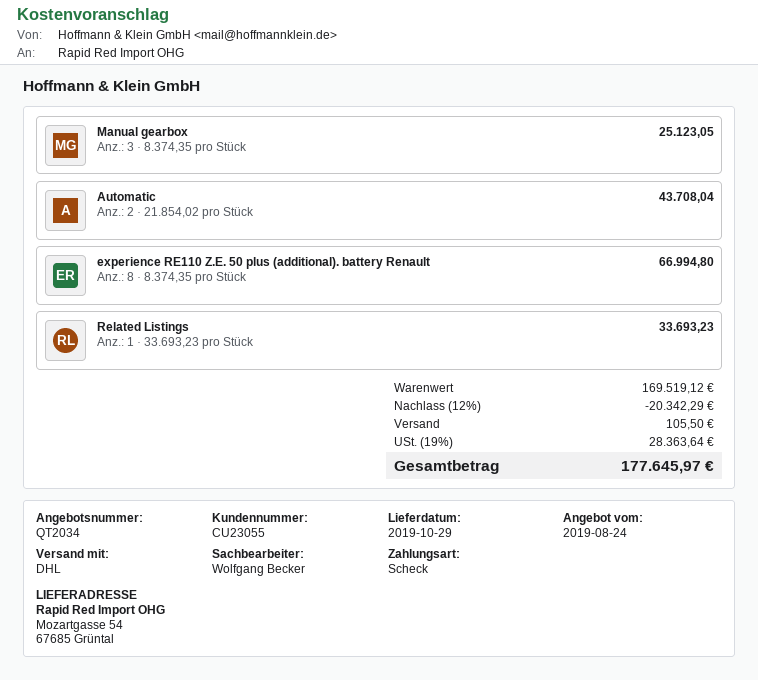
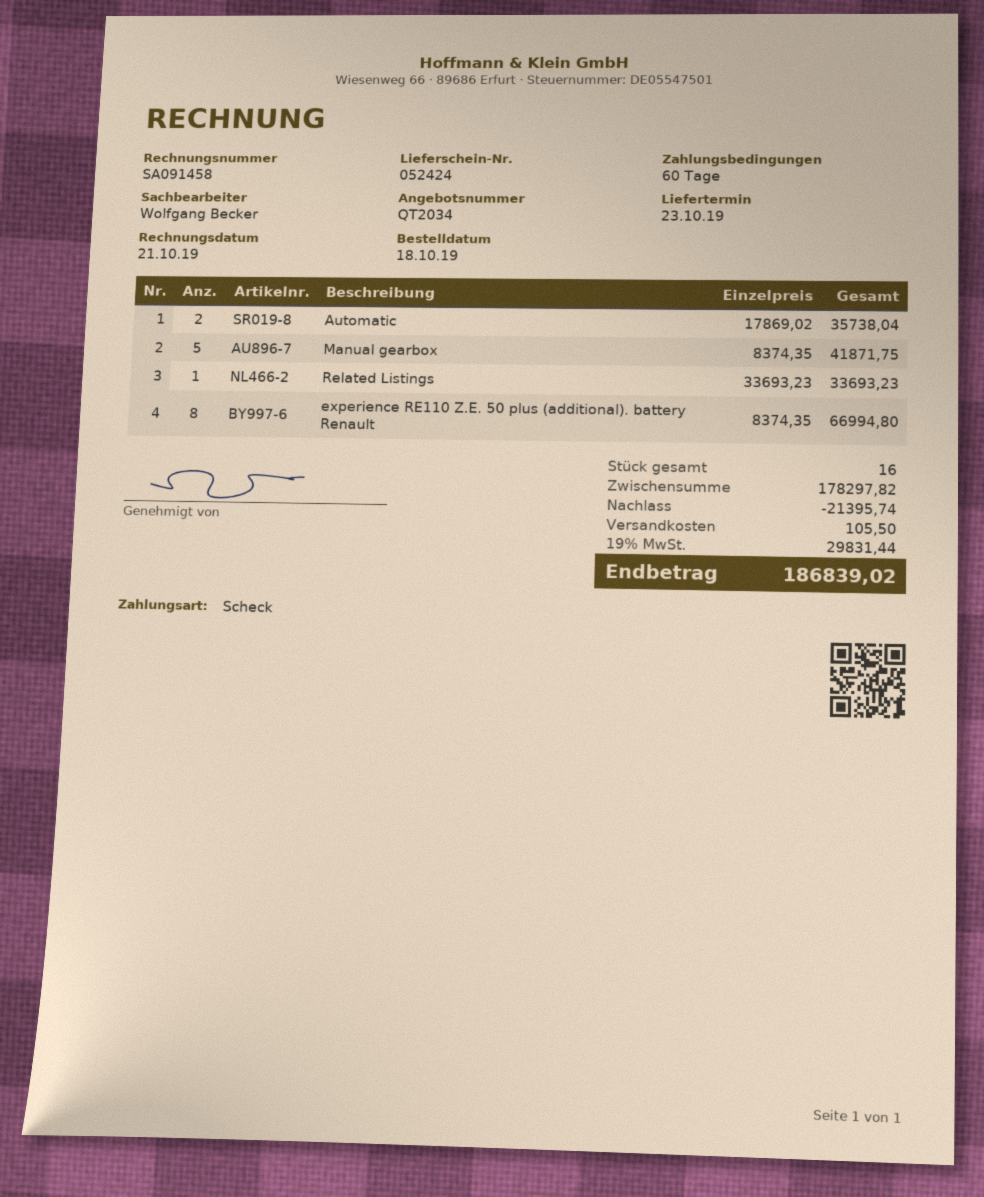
delivery date: 2019-10-29 -> 2019-10-23
Manual gearbox: 3 x 8374.35 = 25123.05 -> 5 x 8374.35 = 41871.75
Automatic: 2 x 21854.02 = 43708.04 -> 2 x 17869.02 = 35738.04
subtotal: 169519.12 -> 178297.82
discount: 20342.29 -> 21395.74
tax: 19% = 28363.64 -> 19% = 29831.44
total: 177645.97 -> 186839.02

